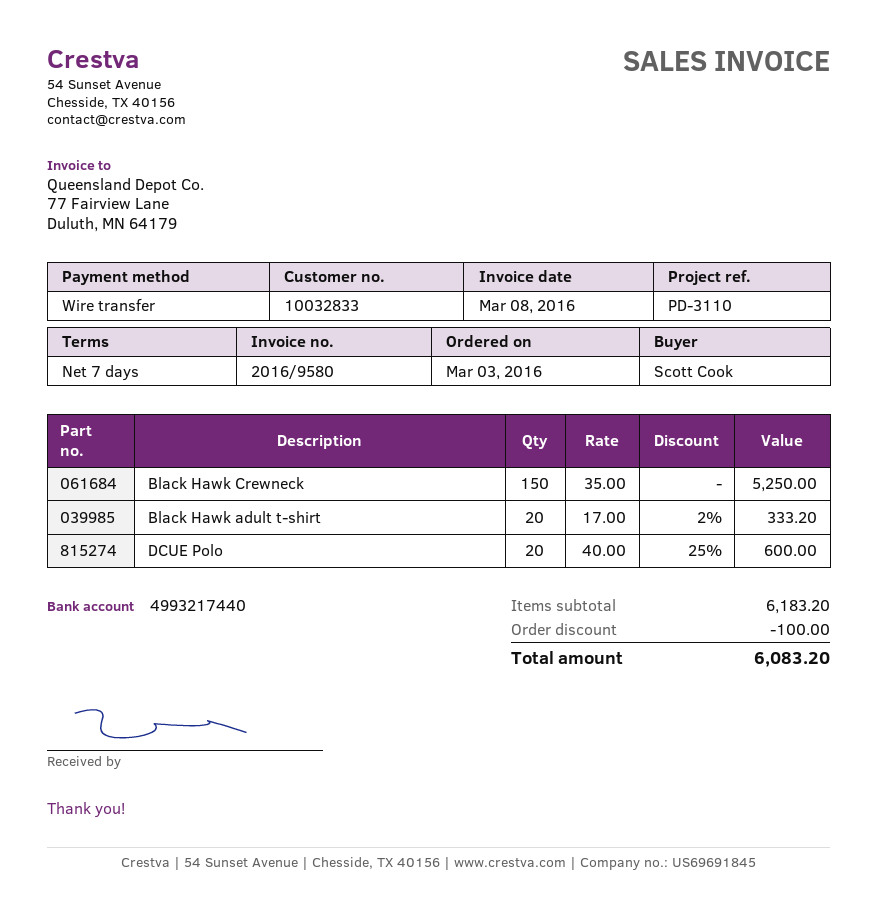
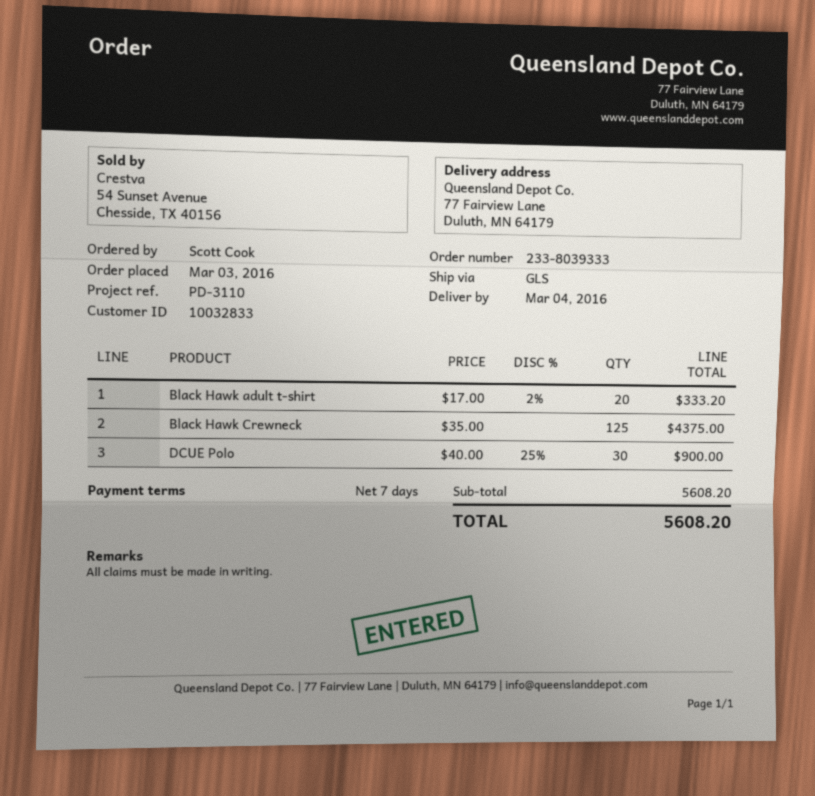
Black Hawk Crewneck: 150 x 35.00 = 5250.00 -> 125 x 35.00 = 4375.00
DCUE Polo: 20 x 40.00 - 25% = 600.00 -> 30 x 40.00 - 25% = 900.00
subtotal: 6183.20 -> 5608.20
discount: 100.00 -> none
total: 6083.20 -> 5608.20

